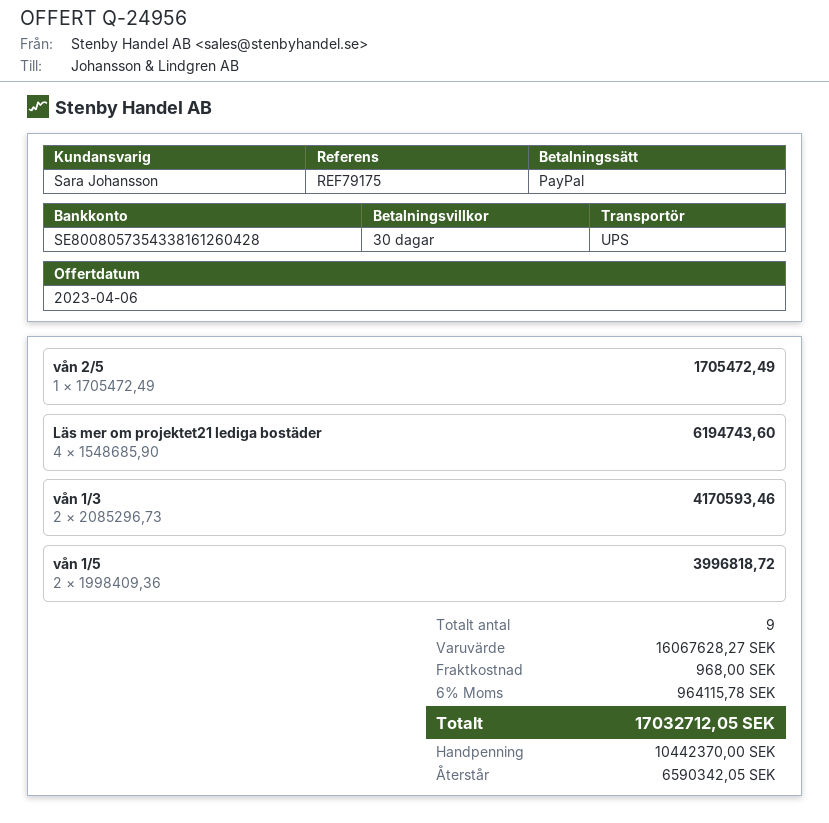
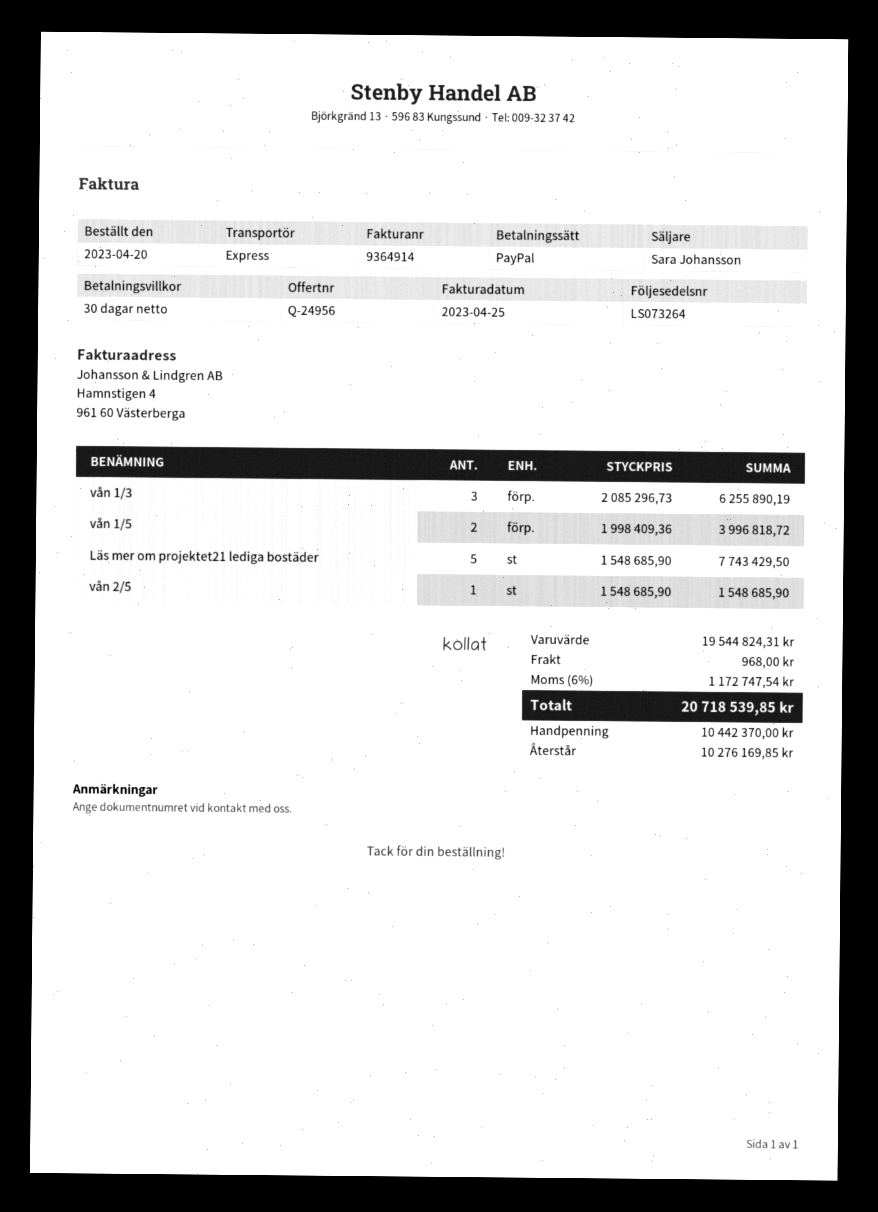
shipping method: UPS -> express
vån 2/5: 1 x 1705472.49 = 1705472.49 -> 1 x 1548685.90 = 1548685.90
Läs mer om projektet21 lediga bostäder: 4 x 1548685.90 = 6194743.60 -> 5 x 1548685.90 = 7743429.50
vån 1/3: 2 x 2085296.73 = 4170593.46 -> 3 x 2085296.73 = 6255890.19
subtotal: 16067628.27 -> 19544824.31
tax: 6% = 964115.78 -> 6% = 1172747.54
total: 17032712.05 -> 20718539.85
balance: 6590342.05 -> 10276169.85

